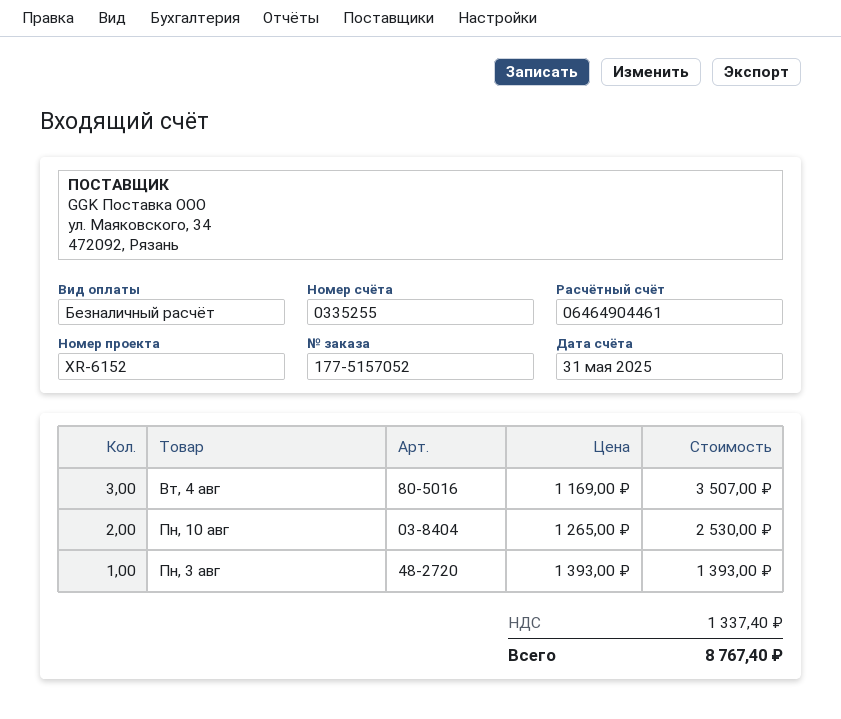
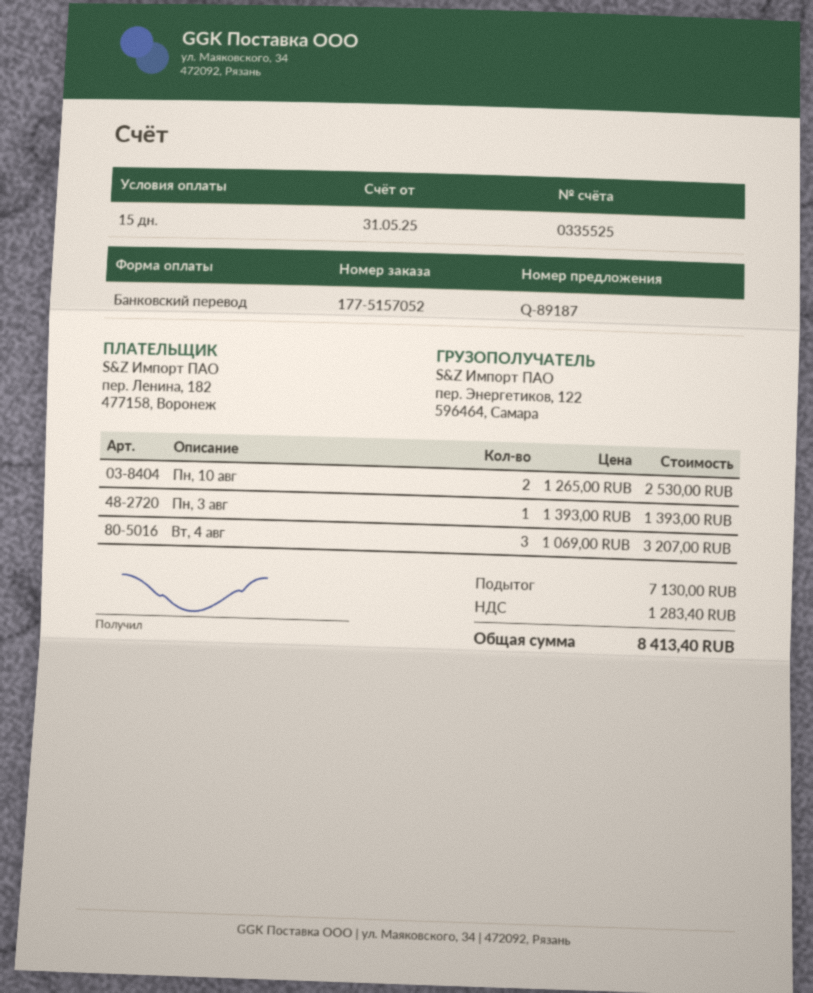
invoice number: 0335255 -> 0335525
Вт, 4 авг: 3 x 1169.00 = 3507.00 -> 3 x 1069.00 = 3207.00
tax: 1337.40 -> 1283.40
total: 8767.40 -> 8413.40

